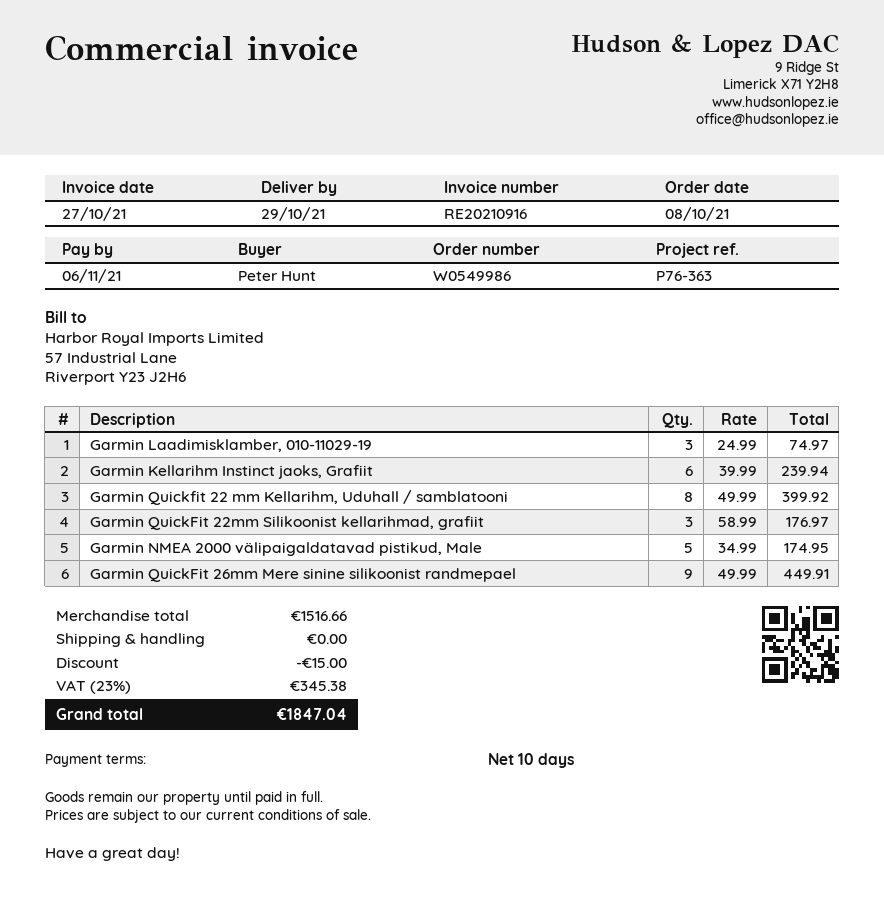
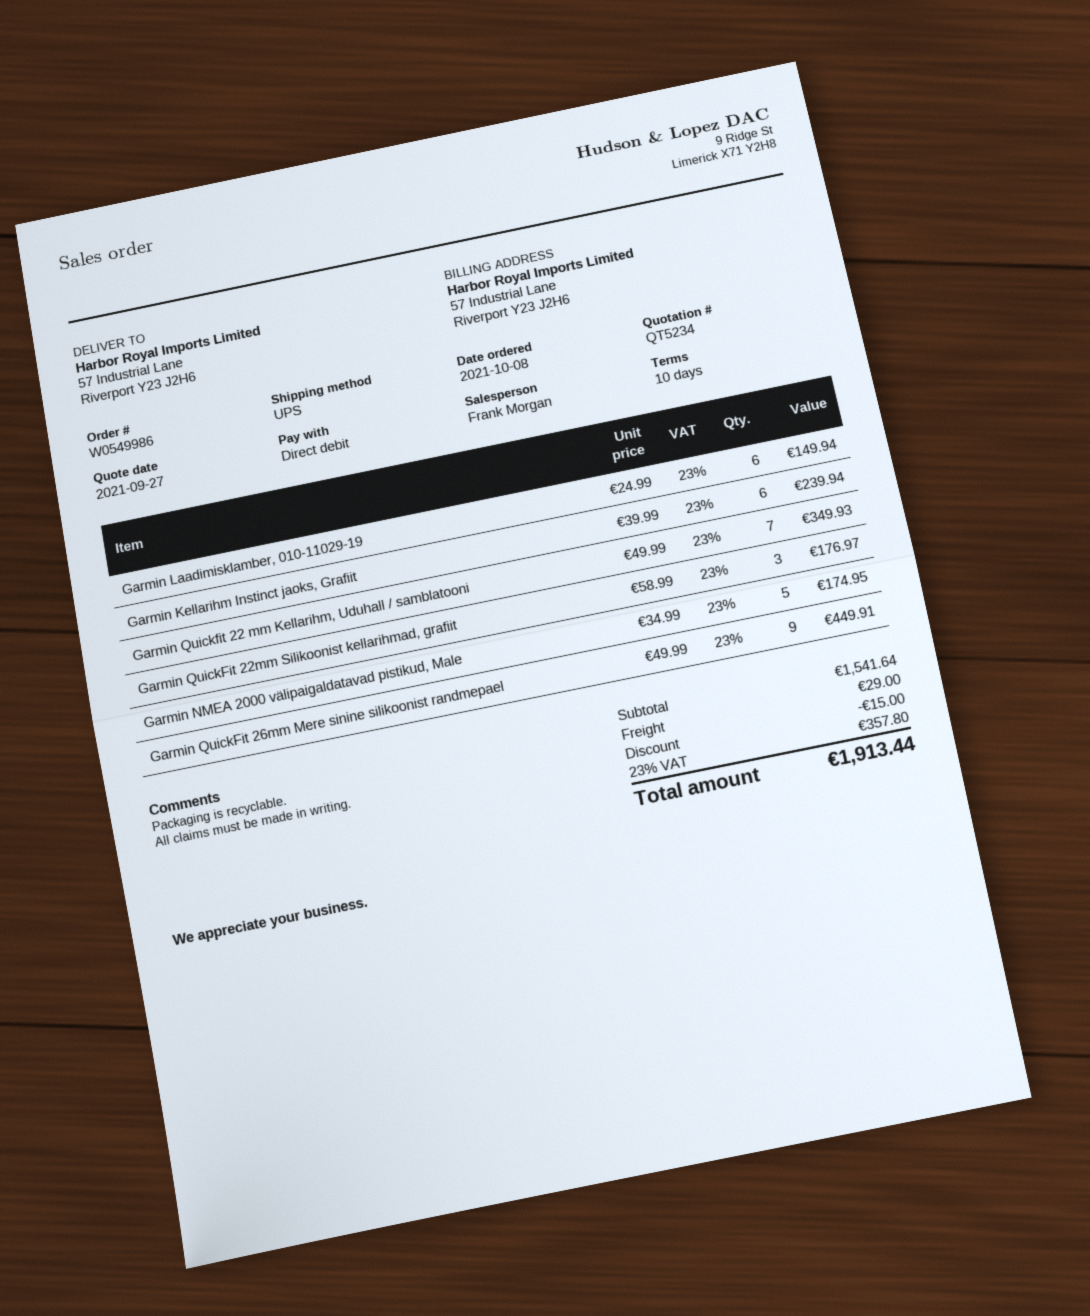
Garmin Laadimisklamber, 010-11029-19: 3 x 24.99 = 74.97 -> 6 x 24.99 = 149.94
Garmin Quickfit 22 mm Kellarihm, Uduhall / samblatooni: 8 x 49.99 = 399.92 -> 7 x 49.99 = 349.93
subtotal: 1516.66 -> 1541.64
shipping: 0.00 -> 29.00
tax: 23% = 345.38 -> 23% = 357.80
total: 1847.04 -> 1913.44

